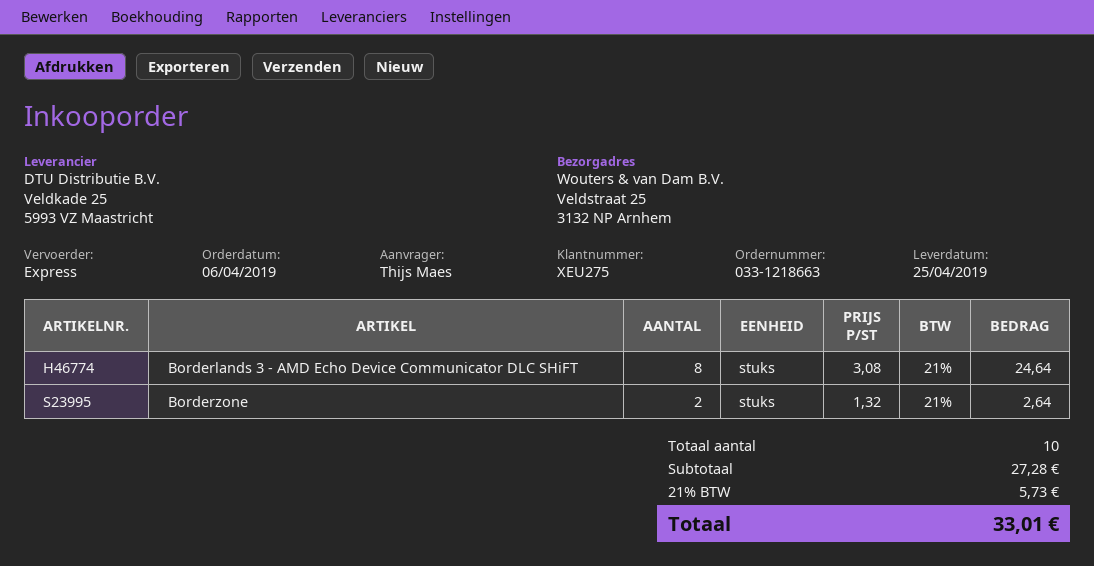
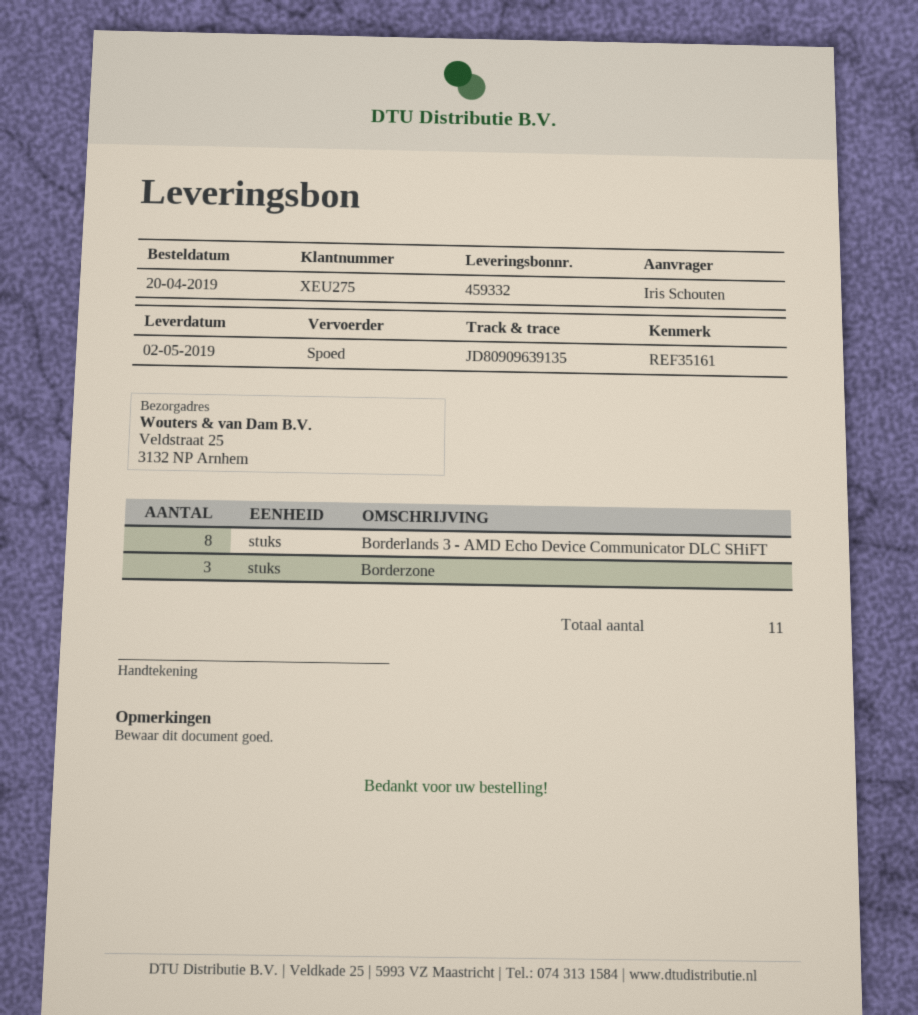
order date: 2019-04-06 -> 2019-04-20
delivery date: 2019-04-25 -> 2019-05-02
ordered by: Thijs Maes -> Iris Schouten
Borderzone: 2 -> 3
total quantity: 10 -> 11

